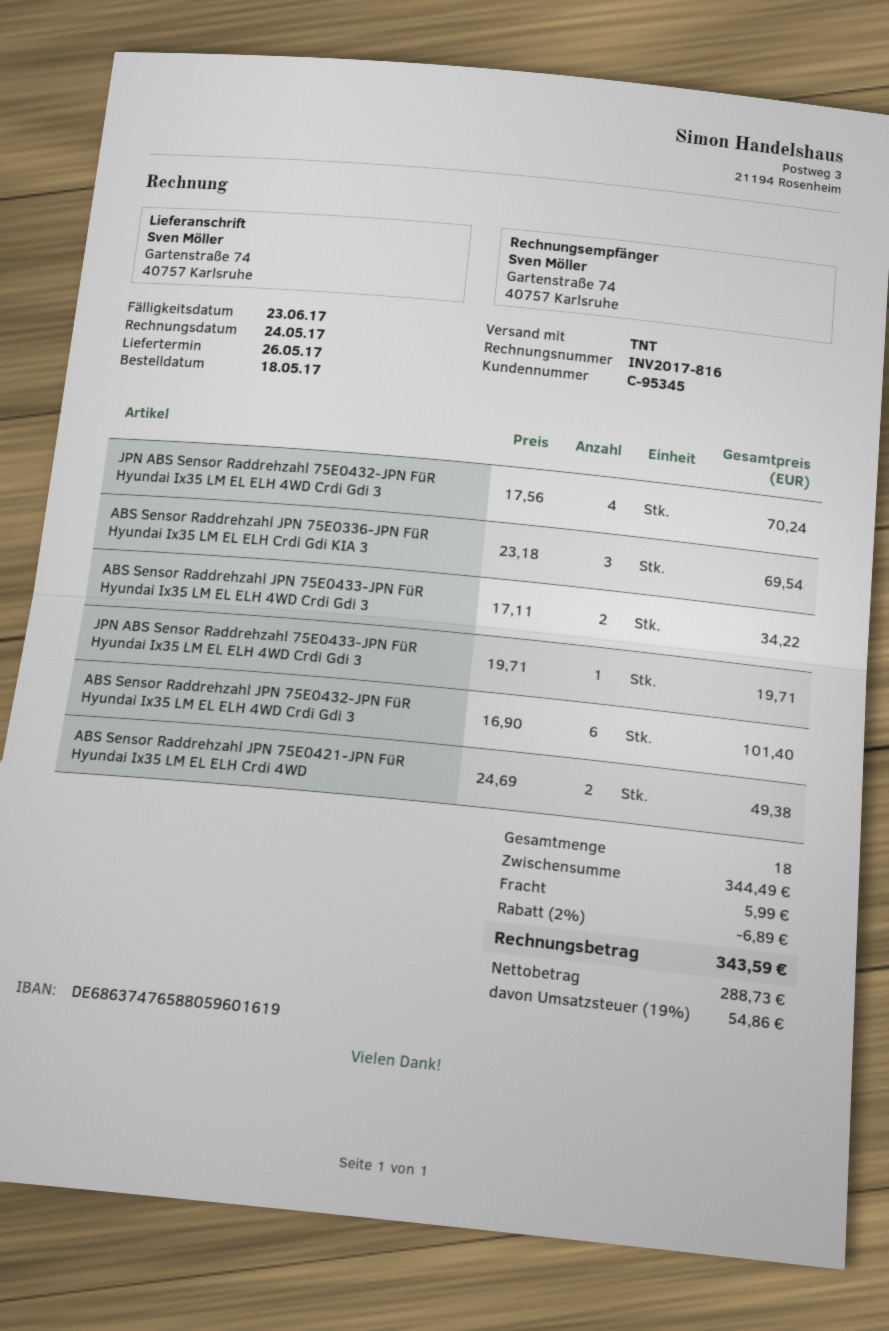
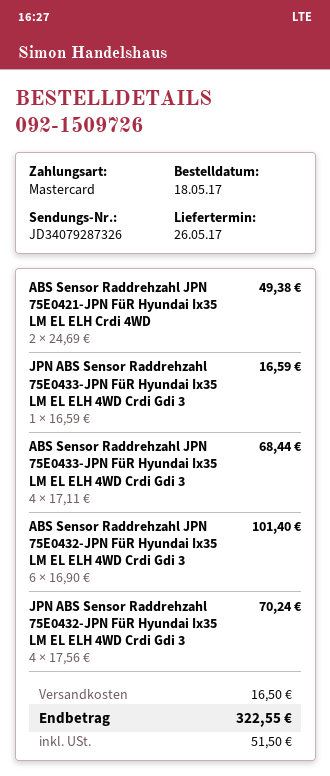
ABS Sensor Raddrehzahl JPN 75E0336-JPN FüR Hyundai Ix35 LM EL ELH Crdi Gdi KIA 3: 3 x 23.18 = 69.54 -> none
ABS Sensor Raddrehzahl JPN 75E0433-JPN FüR Hyundai Ix35 LM EL ELH 4WD Crdi Gdi 3: 2 x 17.11 = 34.22 -> 4 x 17.11 = 68.44
JPN ABS Sensor Raddrehzahl 75E0433-JPN FüR Hyundai Ix35 LM EL ELH 4WD Crdi Gdi 3: 1 x 19.71 = 19.71 -> 1 x 16.59 = 16.59
discount: 2% = 6.89 -> none
shipping: 5.99 -> 16.50
tax: 54.86 -> 51.50
total: 343.59 -> 322.55

